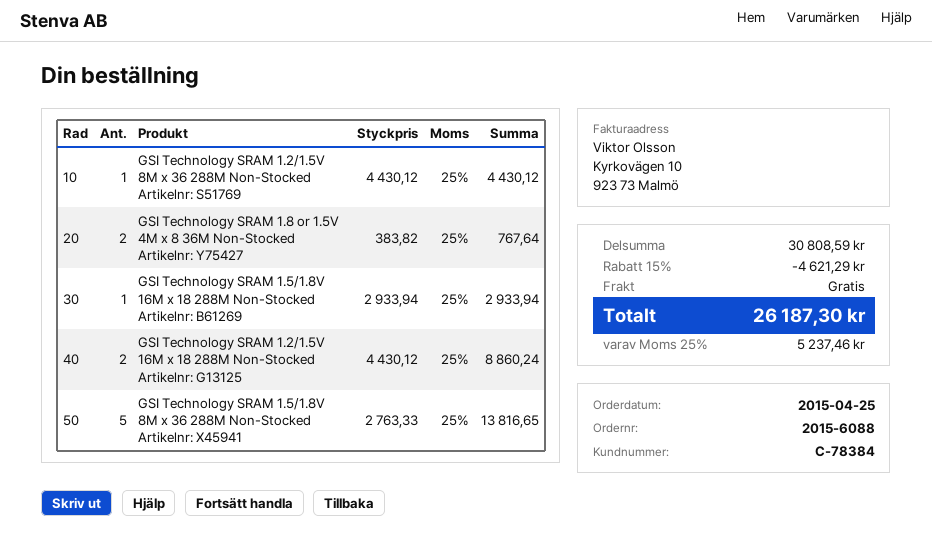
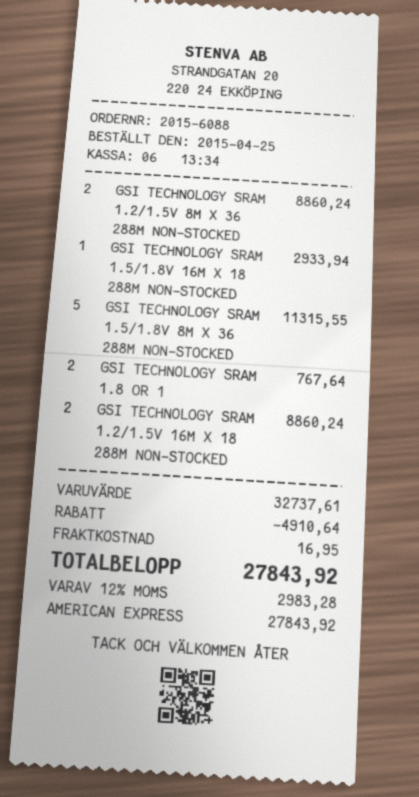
GSI Technology SRAM 1.2/1.5V 8M x 36 288M Non-Stocked: 1 for 4430.12 -> 2 for 8860.24
GSI Technology SRAM 1.5/1.8V 8M x 36 288M Non-Stocked: 5 for 13816.65 -> 5 for 11315.55
subtotal: 30808.59 -> 32737.61
discount: 4621.29 -> 4910.64
shipping: 0.00 -> 16.95
tax: 25% = 5237.46 -> 12% = 2983.28
total: 26187.30 -> 27843.92

